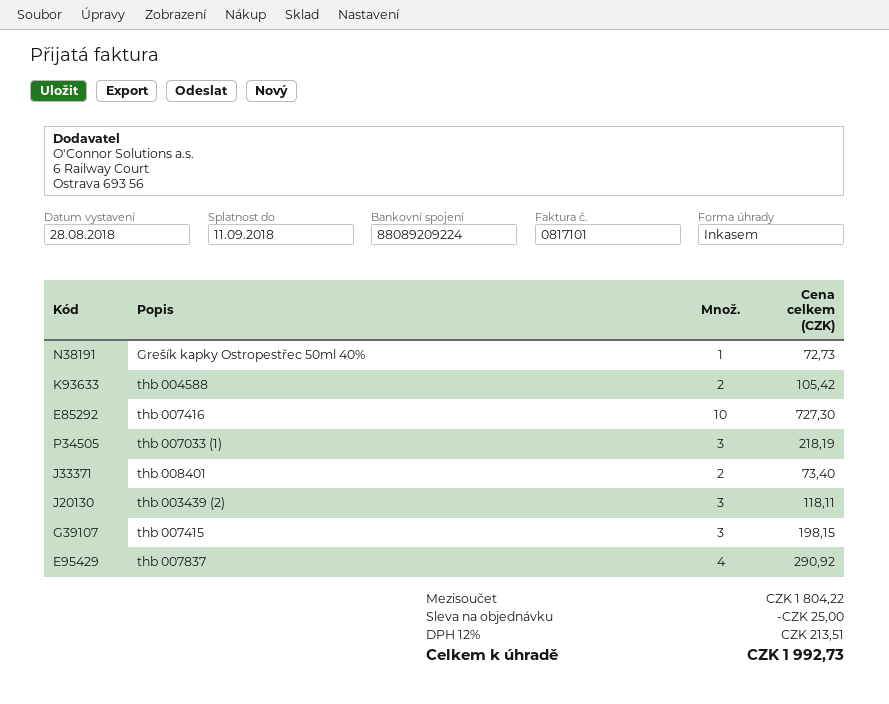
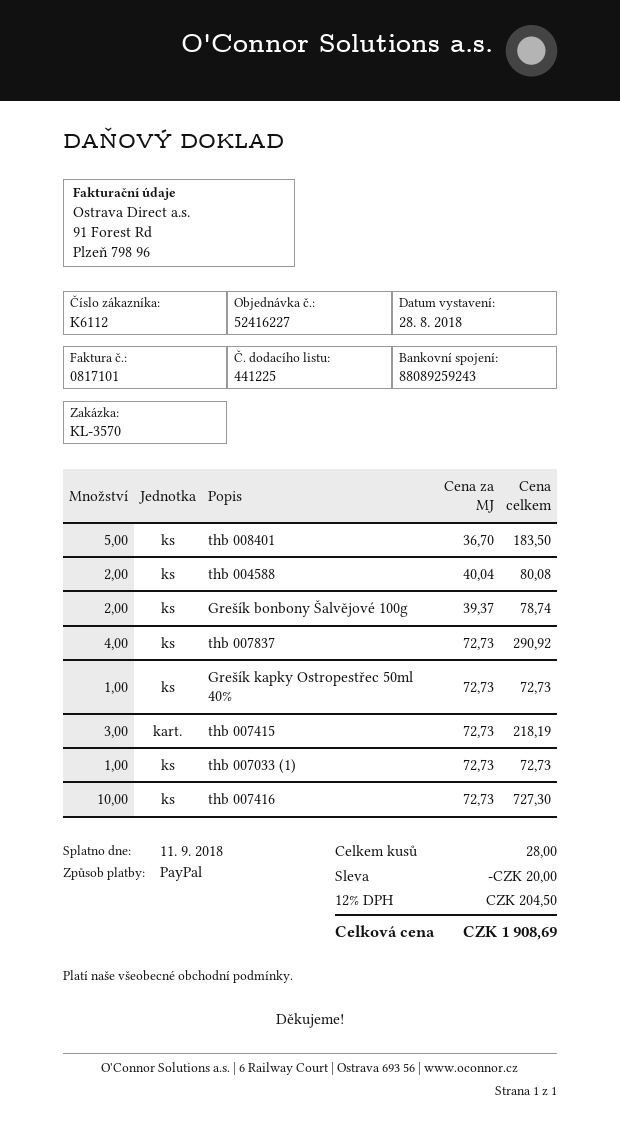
payment method: direct debit -> PayPal
bank account: 88089209224 -> 88089259243
thb 004588: 2 for 105.42 -> 2 for 80.08
thb 007033 (1): 3 for 218.19 -> 1 for 72.73
thb 008401: 2 for 73.40 -> 5 for 183.50
thb 003439 (2): 3 for 118.11 -> none
thb 007415: 3 for 198.15 -> 3 for 218.19
Grešík bonbony Šalvějové 100g: none -> 2 for 78.74
discount: 25.00 -> 20.00
tax: 12% = 213.51 -> 12% = 204.50
total: 1992.73 -> 1908.69

